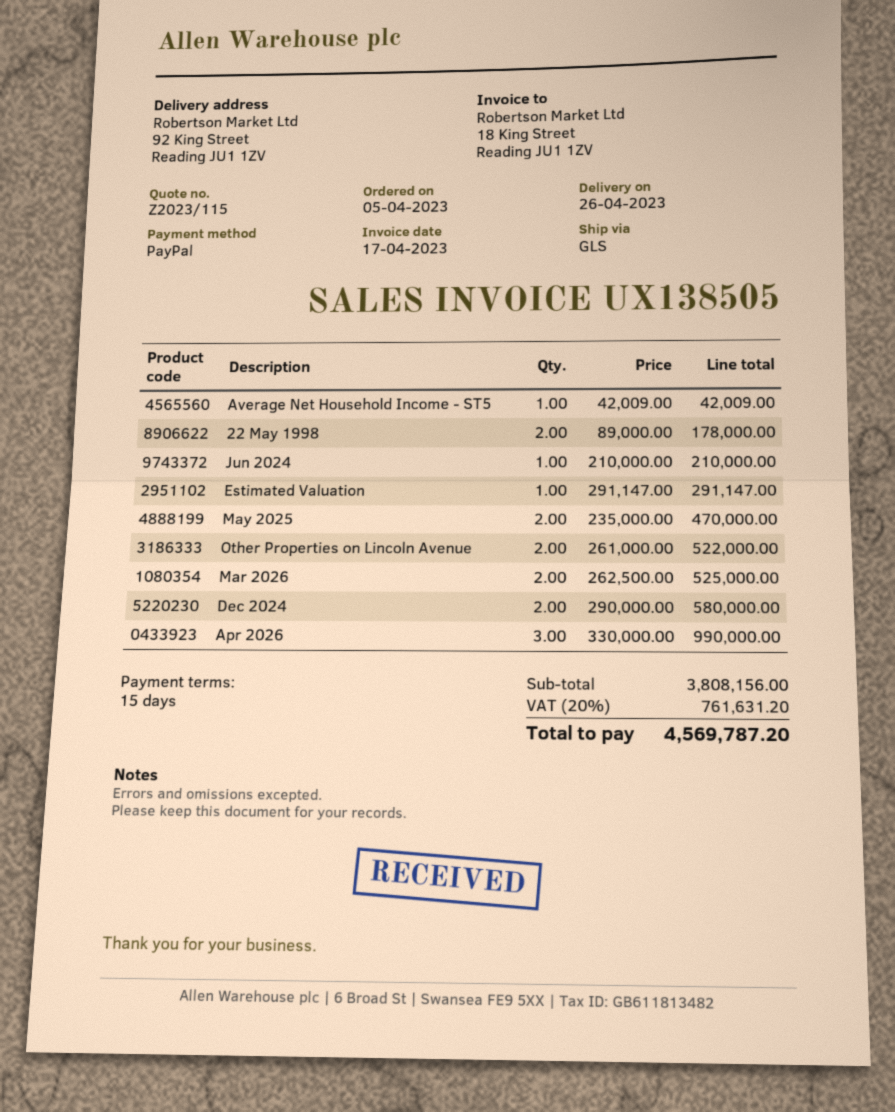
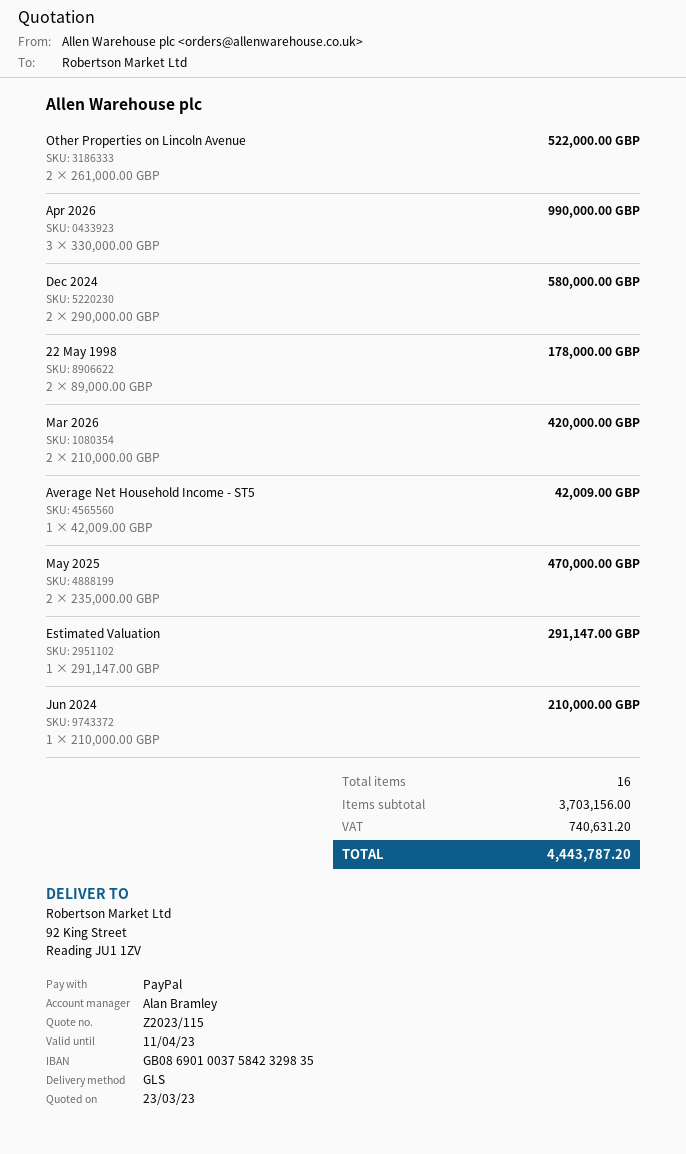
Mar 2026: 2 x 262500.00 = 525000.00 -> 2 x 210000.00 = 420000.00
subtotal: 3808156.00 -> 3703156.00
tax: 761631.20 -> 740631.20
total: 4569787.20 -> 4443787.20

